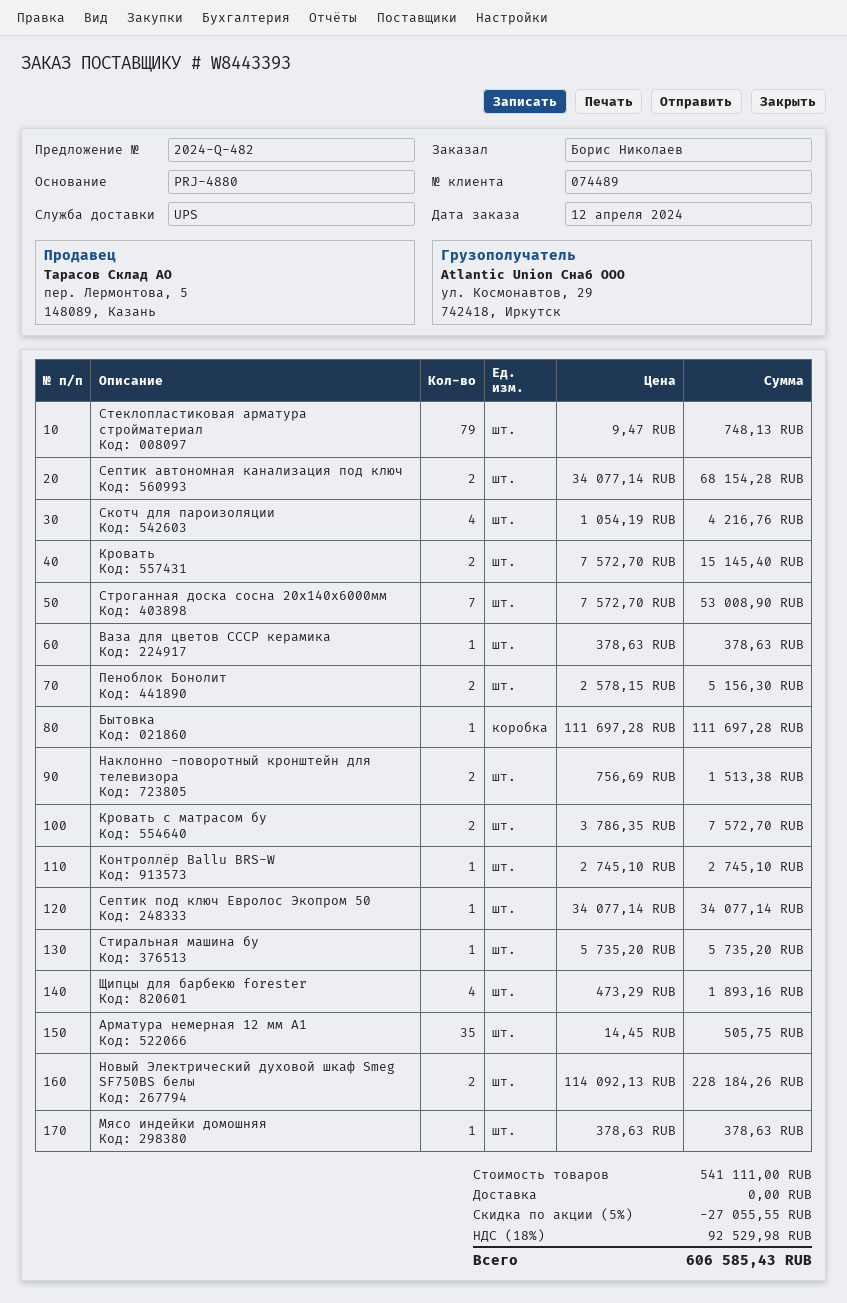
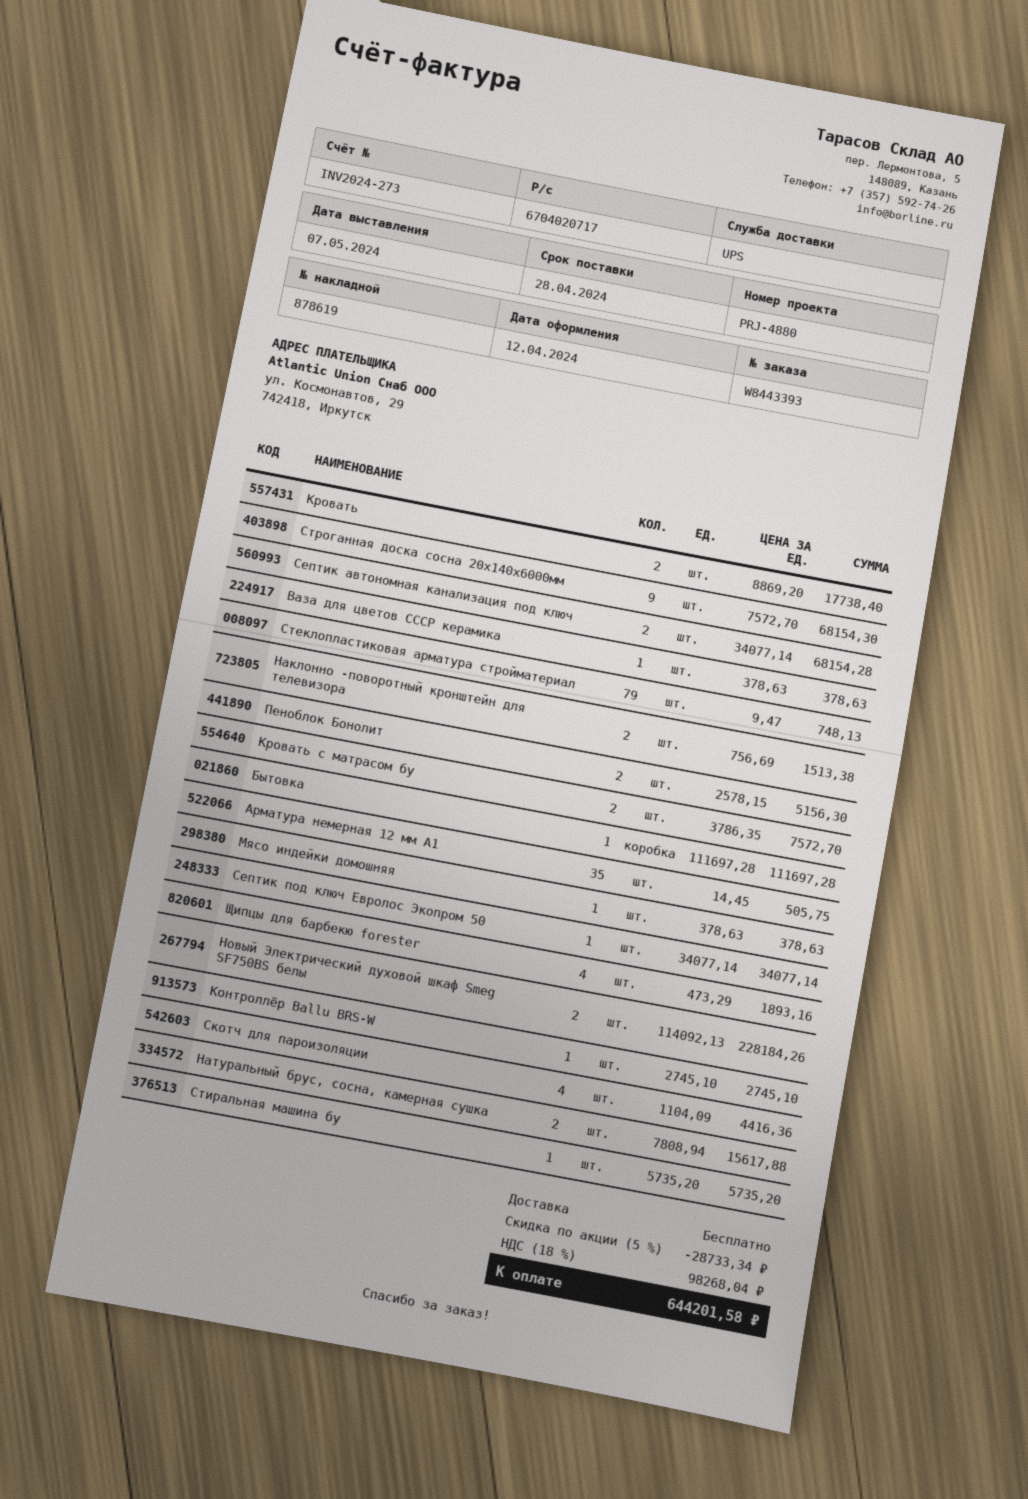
Скотч для пароизоляции: 4 x 1054.19 = 4216.76 -> 4 x 1104.09 = 4416.36
Кровать: 2 x 7572.70 = 15145.40 -> 2 x 8869.20 = 17738.40
Строганная доска сосна 20х140х6000мм: 7 x 7572.70 = 53008.90 -> 9 x 7572.70 = 68154.30
Натуральный брус, сосна, камерная сушка: none -> 2 x 7808.94 = 15617.88
discount: 5% = 27055.55 -> 5% = 28733.34
tax: 18% = 92529.98 -> 18% = 98268.04
total: 606585.43 -> 644201.58

